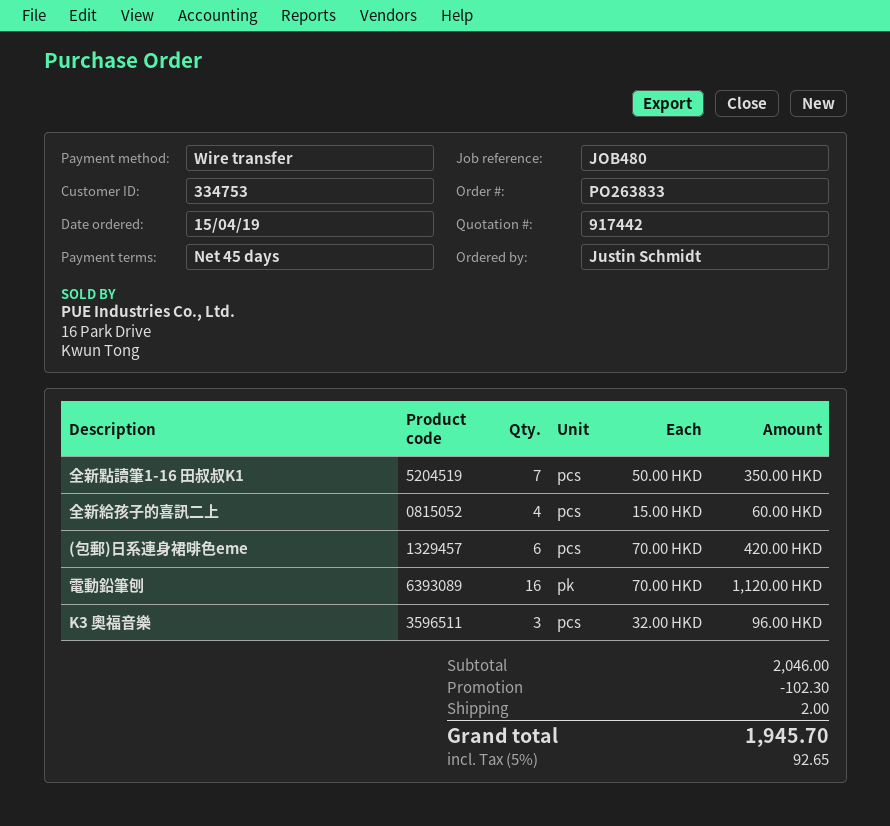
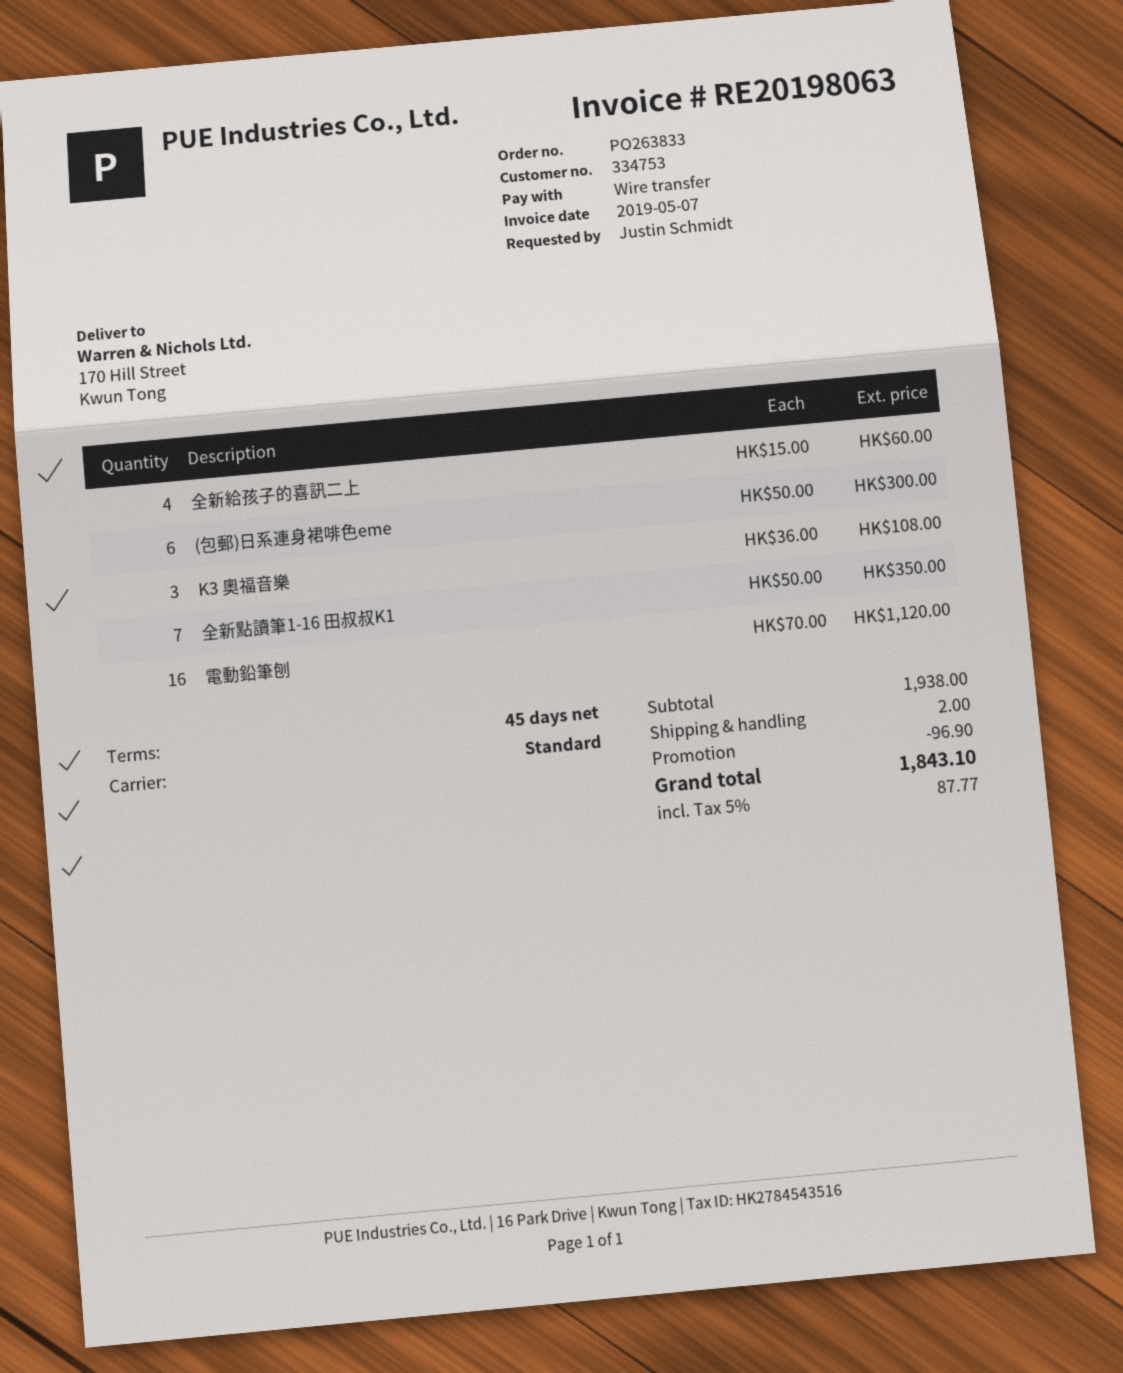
(包郵)日系連身裙啡色eme: 6 x 70.00 = 420.00 -> 6 x 50.00 = 300.00
K3 奧福音樂: 3 x 32.00 = 96.00 -> 3 x 36.00 = 108.00
subtotal: 2046.00 -> 1938.00
discount: 102.30 -> 96.90
tax: 5% = 92.65 -> 5% = 87.77
total: 1945.70 -> 1843.10

